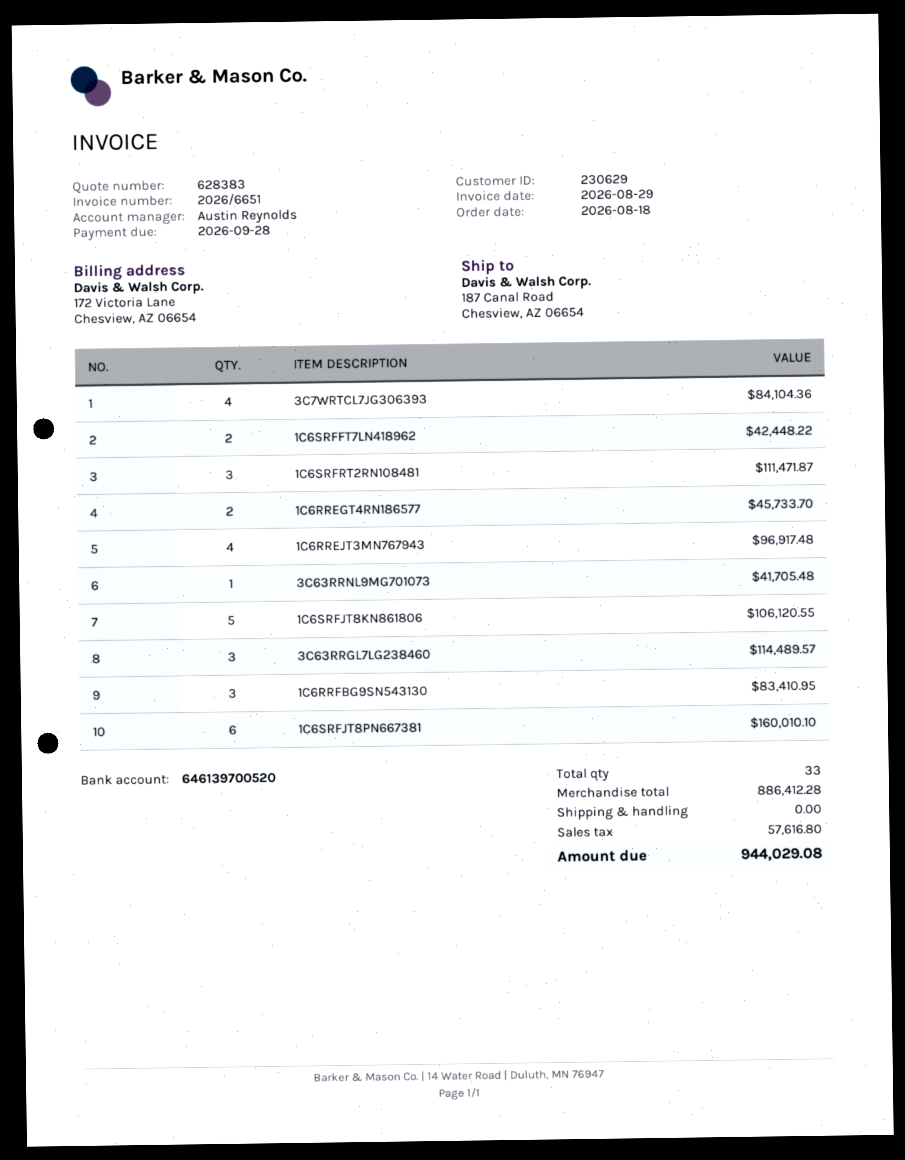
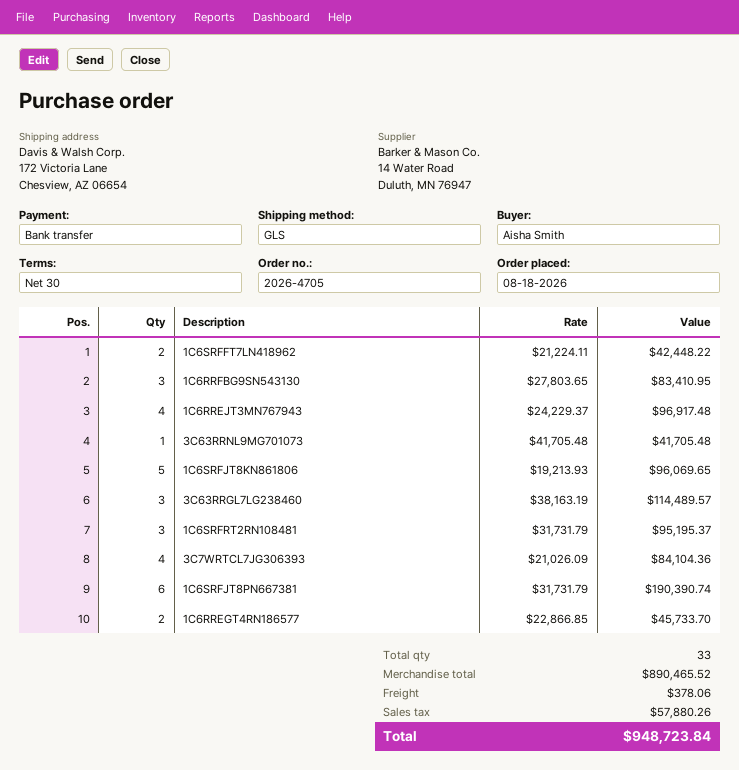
ship to: 187 Canal Road, Chesview, AZ 06654 -> 172 Victoria Lane, Chesview, AZ 06654
1C6SRFRT2RN108481: 3 for 111471.87 -> 3 for 95195.37
1C6SRFJT8KN861806: 5 for 106120.55 -> 5 for 96069.65
1C6SRFJT8PN667381: 6 for 160010.10 -> 6 for 190390.74
subtotal: 886412.28 -> 890465.52
shipping: 0.00 -> 378.06
tax: 57616.80 -> 57880.26
total: 944029.08 -> 948723.84

